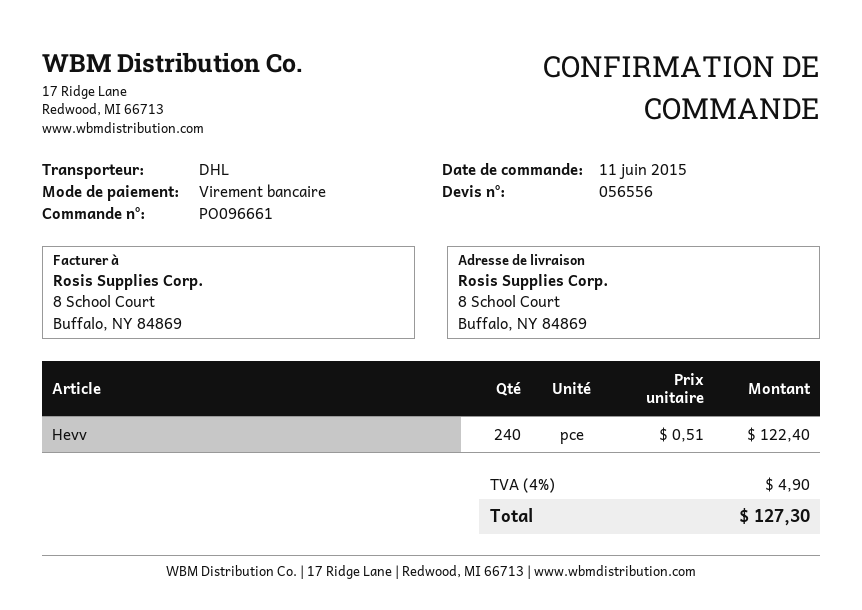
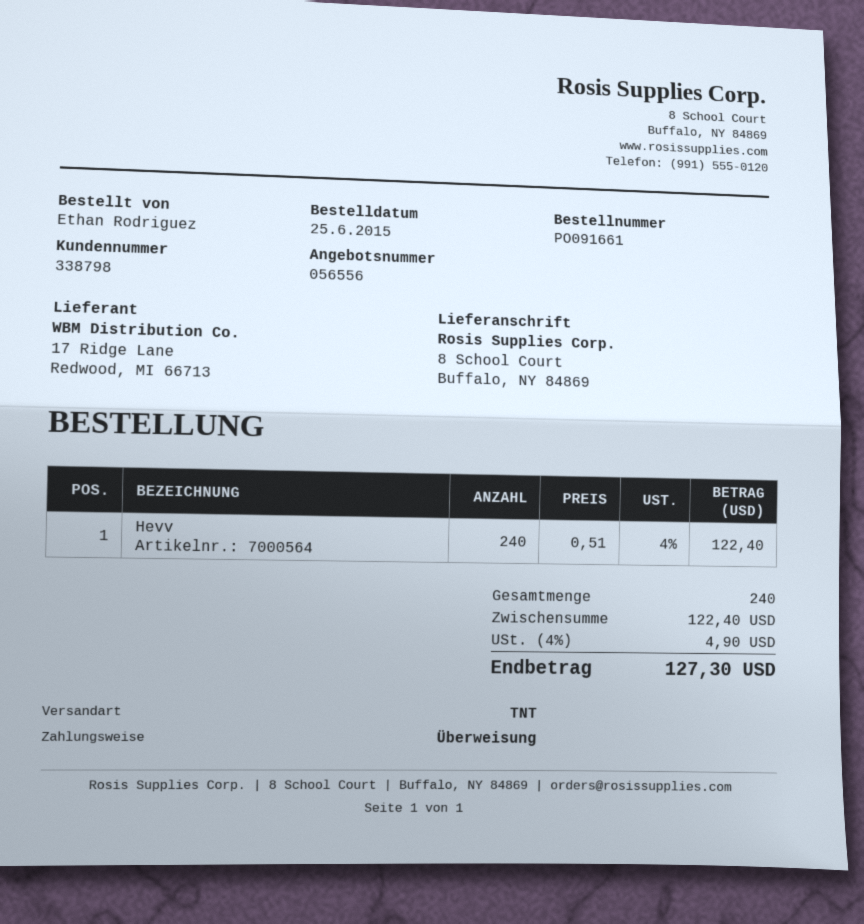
order number: PO096661 -> PO091661
order date: 2015-06-11 -> 2015-06-25
shipping method: DHL -> TNT

